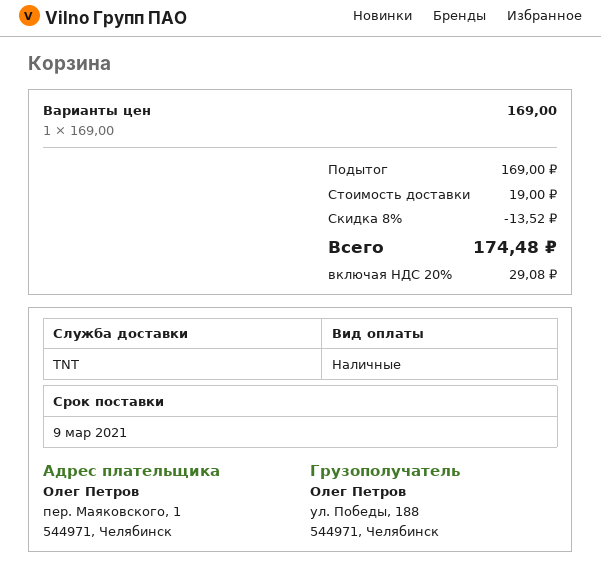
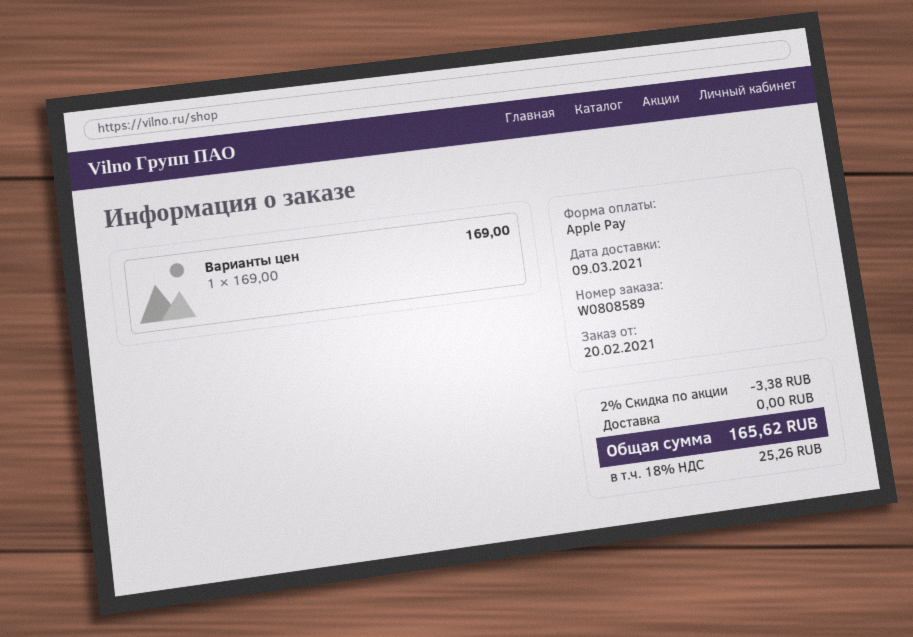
payment method: cash -> Apple Pay
discount: 8% = 13.52 -> 2% = 3.38
shipping: 19.00 -> 0.00
tax: 20% = 29.08 -> 18% = 25.26
total: 174.48 -> 165.62

